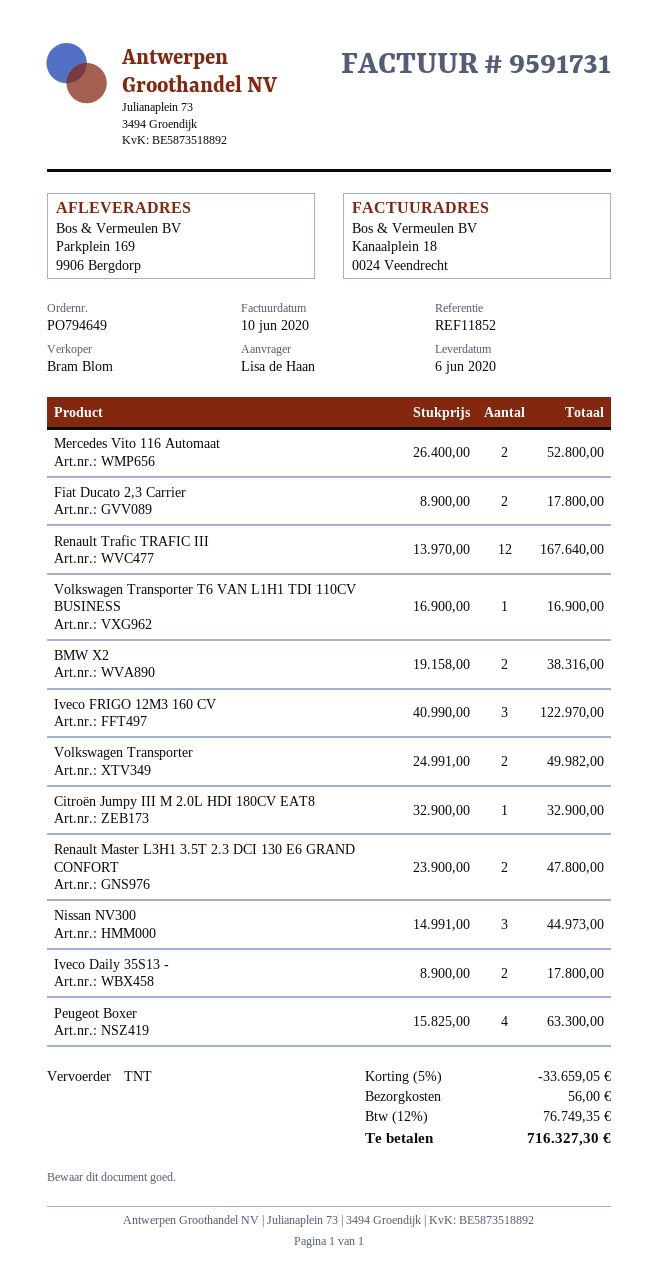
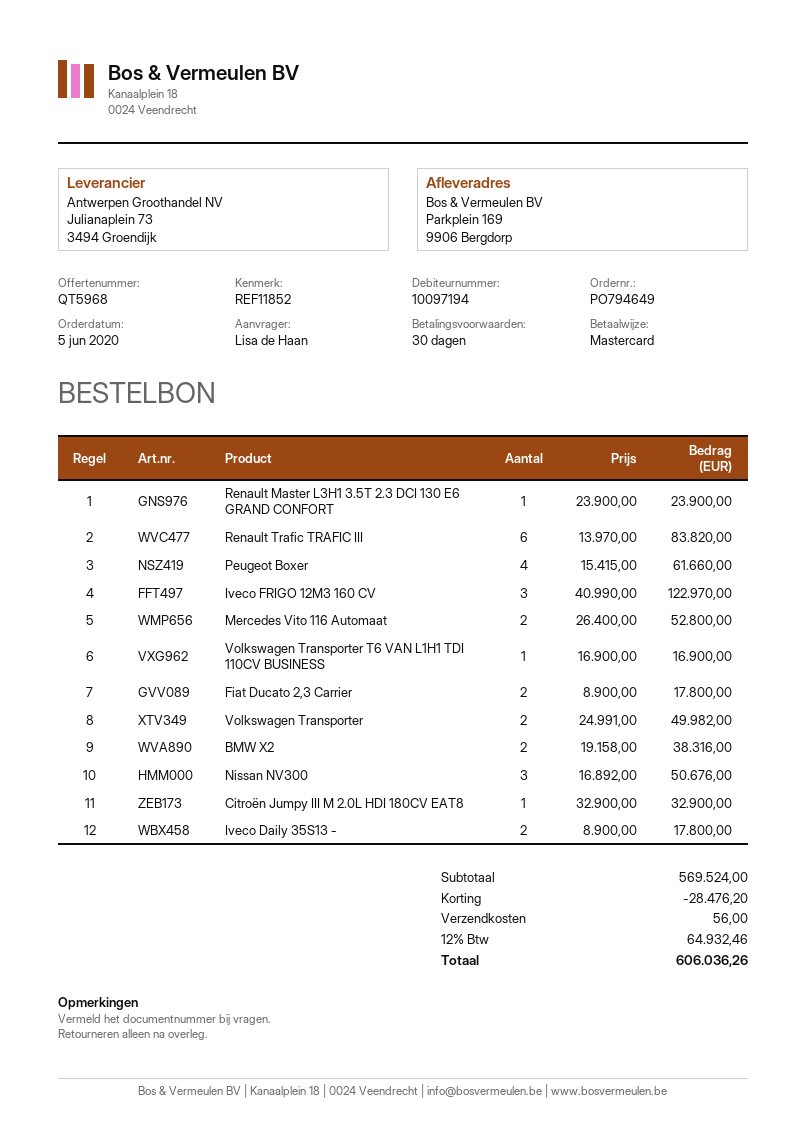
Renault Trafic TRAFIC III: 12 x 13970.00 = 167640.00 -> 6 x 13970.00 = 83820.00
Renault Master L3H1 3.5T 2.3 DCI 130 E6 GRAND CONFORT: 2 x 23900.00 = 47800.00 -> 1 x 23900.00 = 23900.00
Nissan NV300: 3 x 14991.00 = 44973.00 -> 3 x 16892.00 = 50676.00
Peugeot Boxer: 4 x 15825.00 = 63300.00 -> 4 x 15415.00 = 61660.00
discount: 33659.05 -> 28476.20
tax: 12% = 76749.35 -> 12% = 64932.46
total: 716327.30 -> 606036.26

